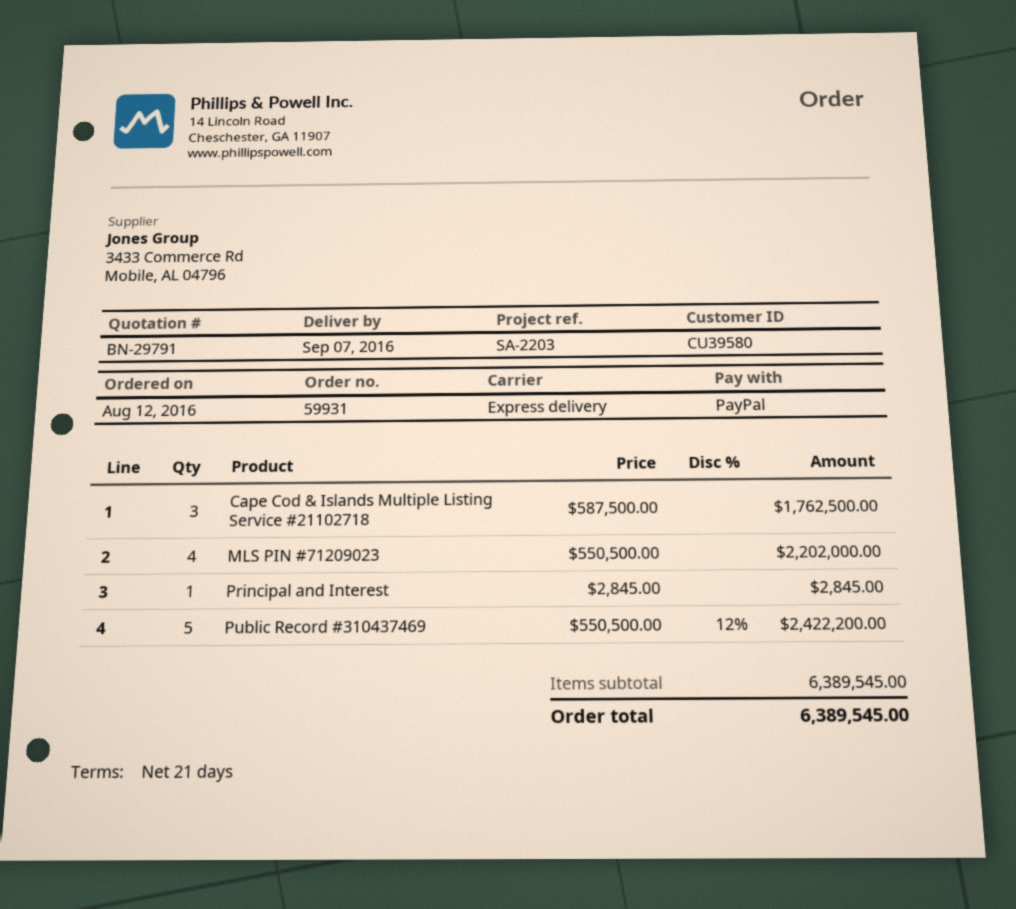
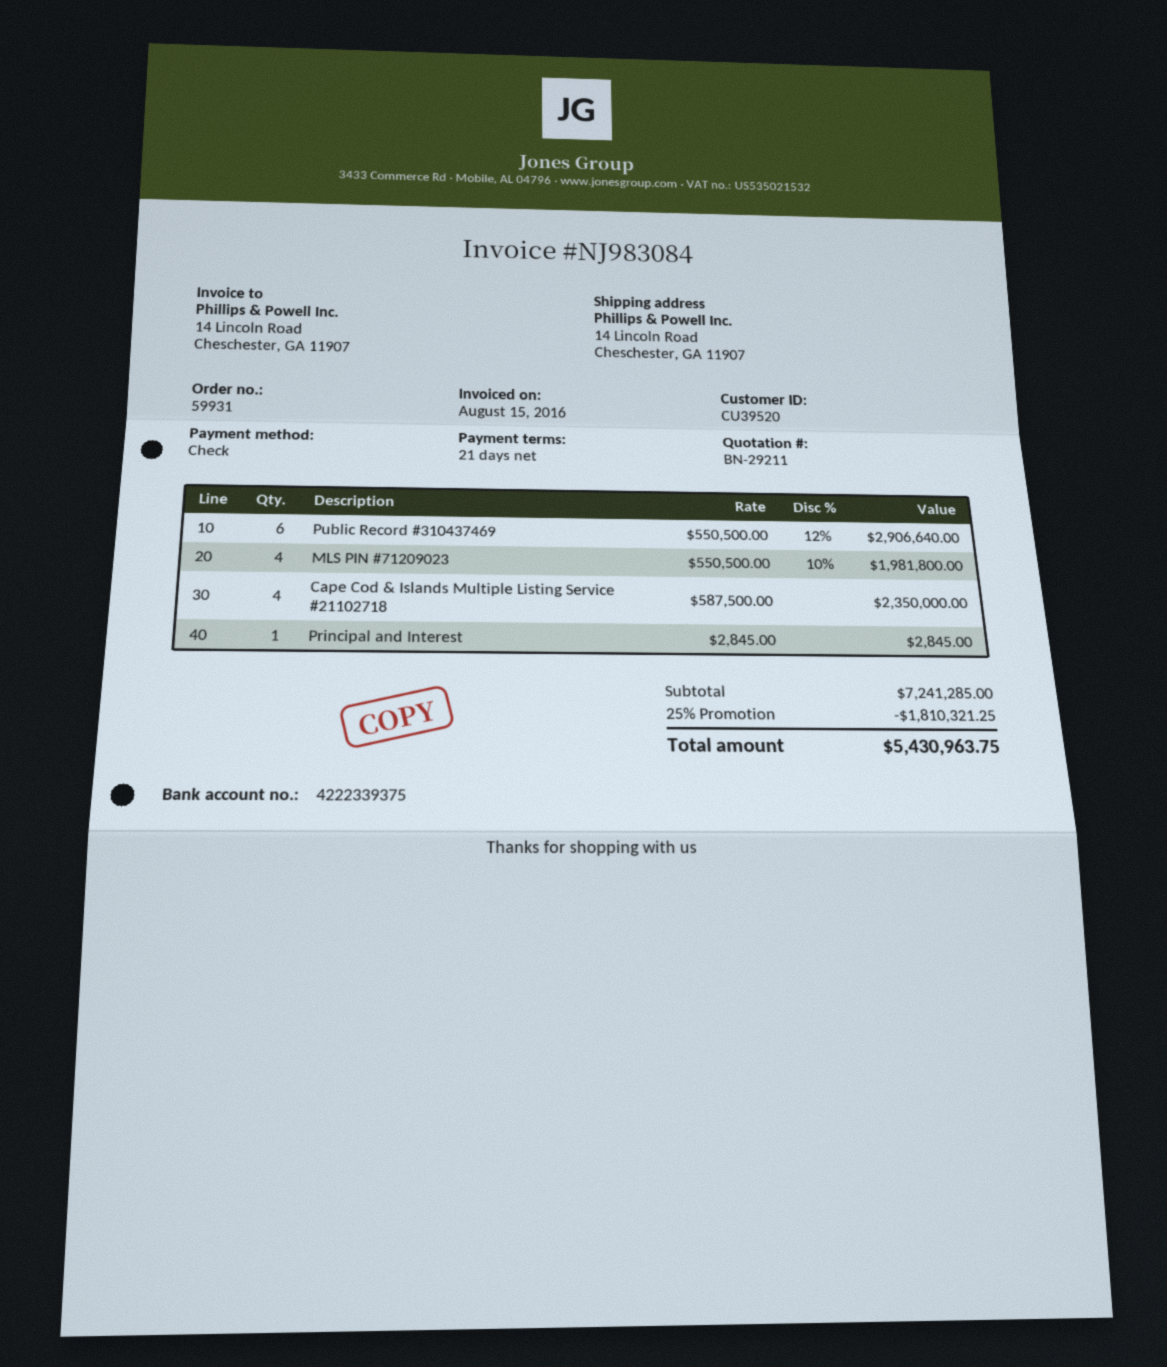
quote number: BN-29791 -> BN-29211
customer number: CU39580 -> CU39520
payment method: PayPal -> cheque
Cape Cod & Islands Multiple Listing Service #21102718: 3 x 587500.00 = 1762500.00 -> 4 x 587500.00 = 2350000.00
MLS PIN #71209023: 4 x 550500.00 = 2202000.00 -> 4 x 550500.00 - 10% = 1981800.00
Public Record #310437469: 5 x 550500.00 - 12% = 2422200.00 -> 6 x 550500.00 - 12% = 2906640.00
subtotal: 6389545.00 -> 7241285.00
discount: none -> 25% = 1810321.25
total: 6389545.00 -> 5430963.75

